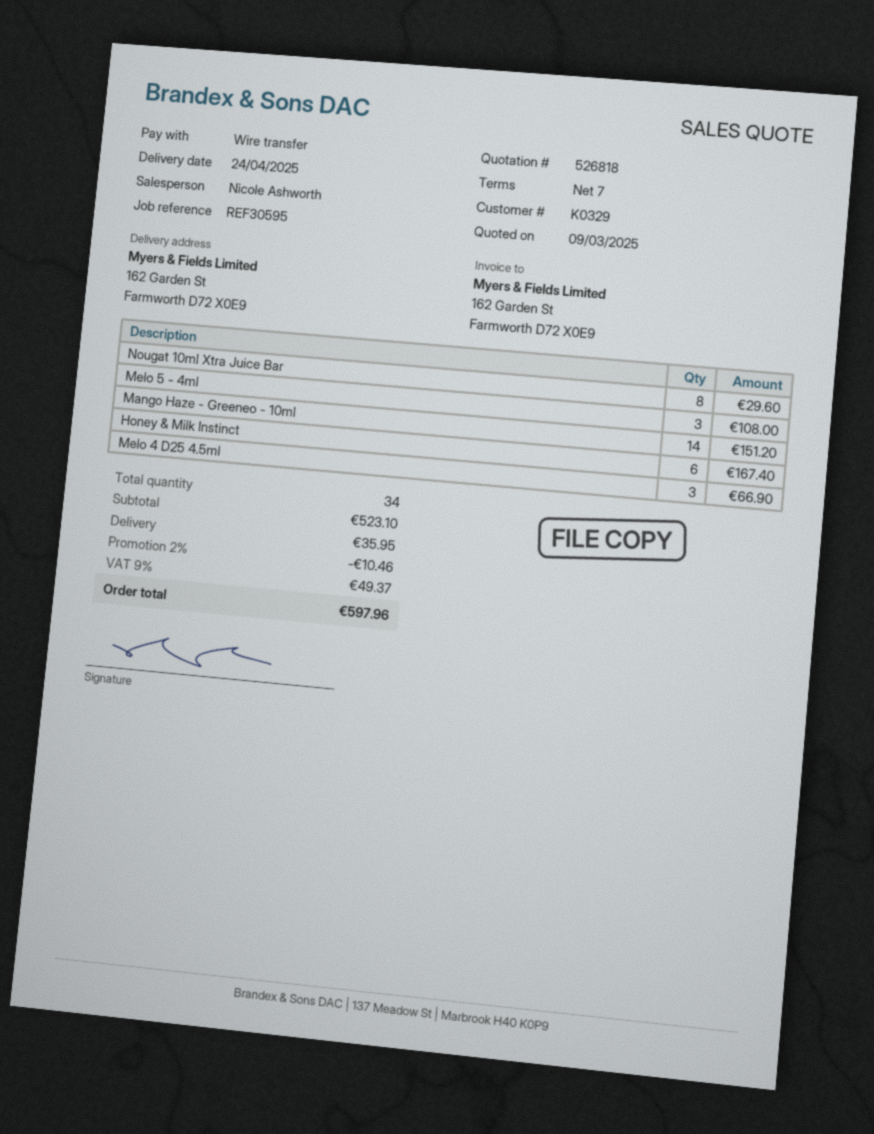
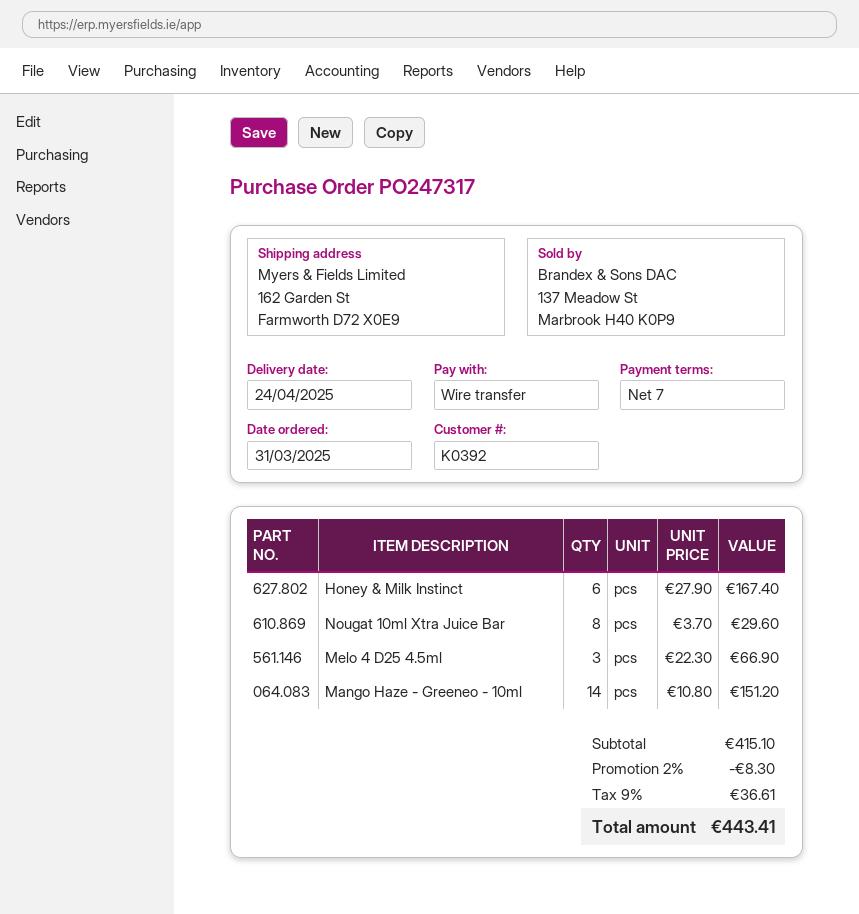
customer number: K0329 -> K0392
Melo 5 - 4ml: 3 for 108.00 -> none
subtotal: 523.10 -> 415.10
discount: 2% = 10.46 -> 2% = 8.30
shipping: 35.95 -> none
tax: 9% = 49.37 -> 9% = 36.61
total: 597.96 -> 443.41

